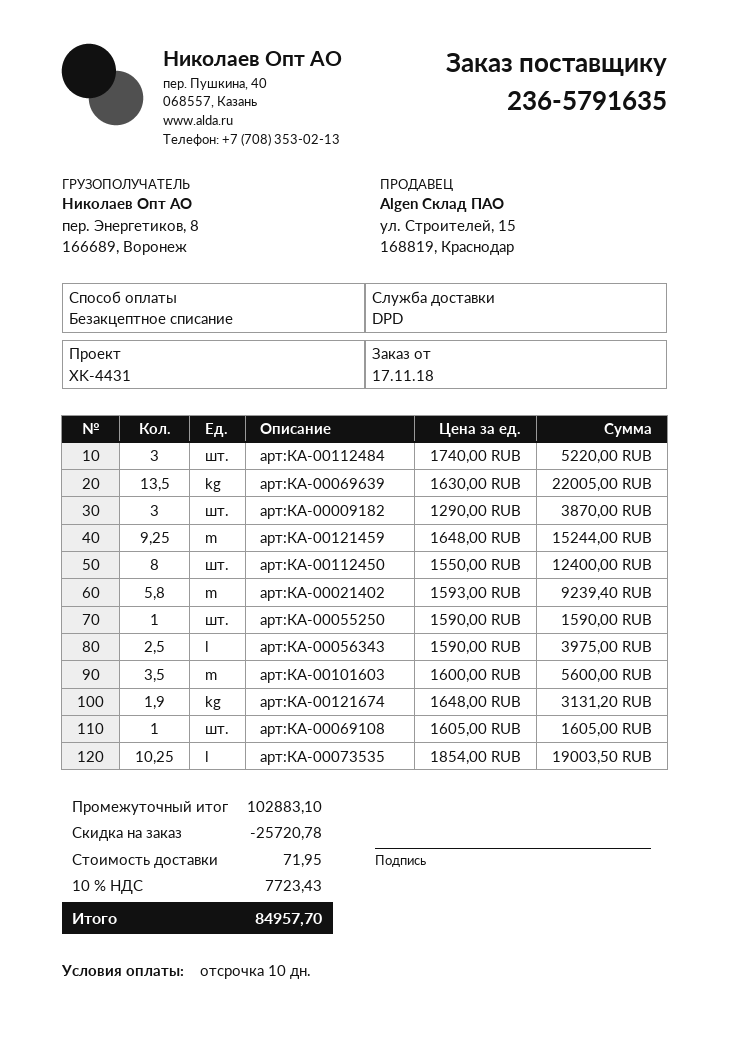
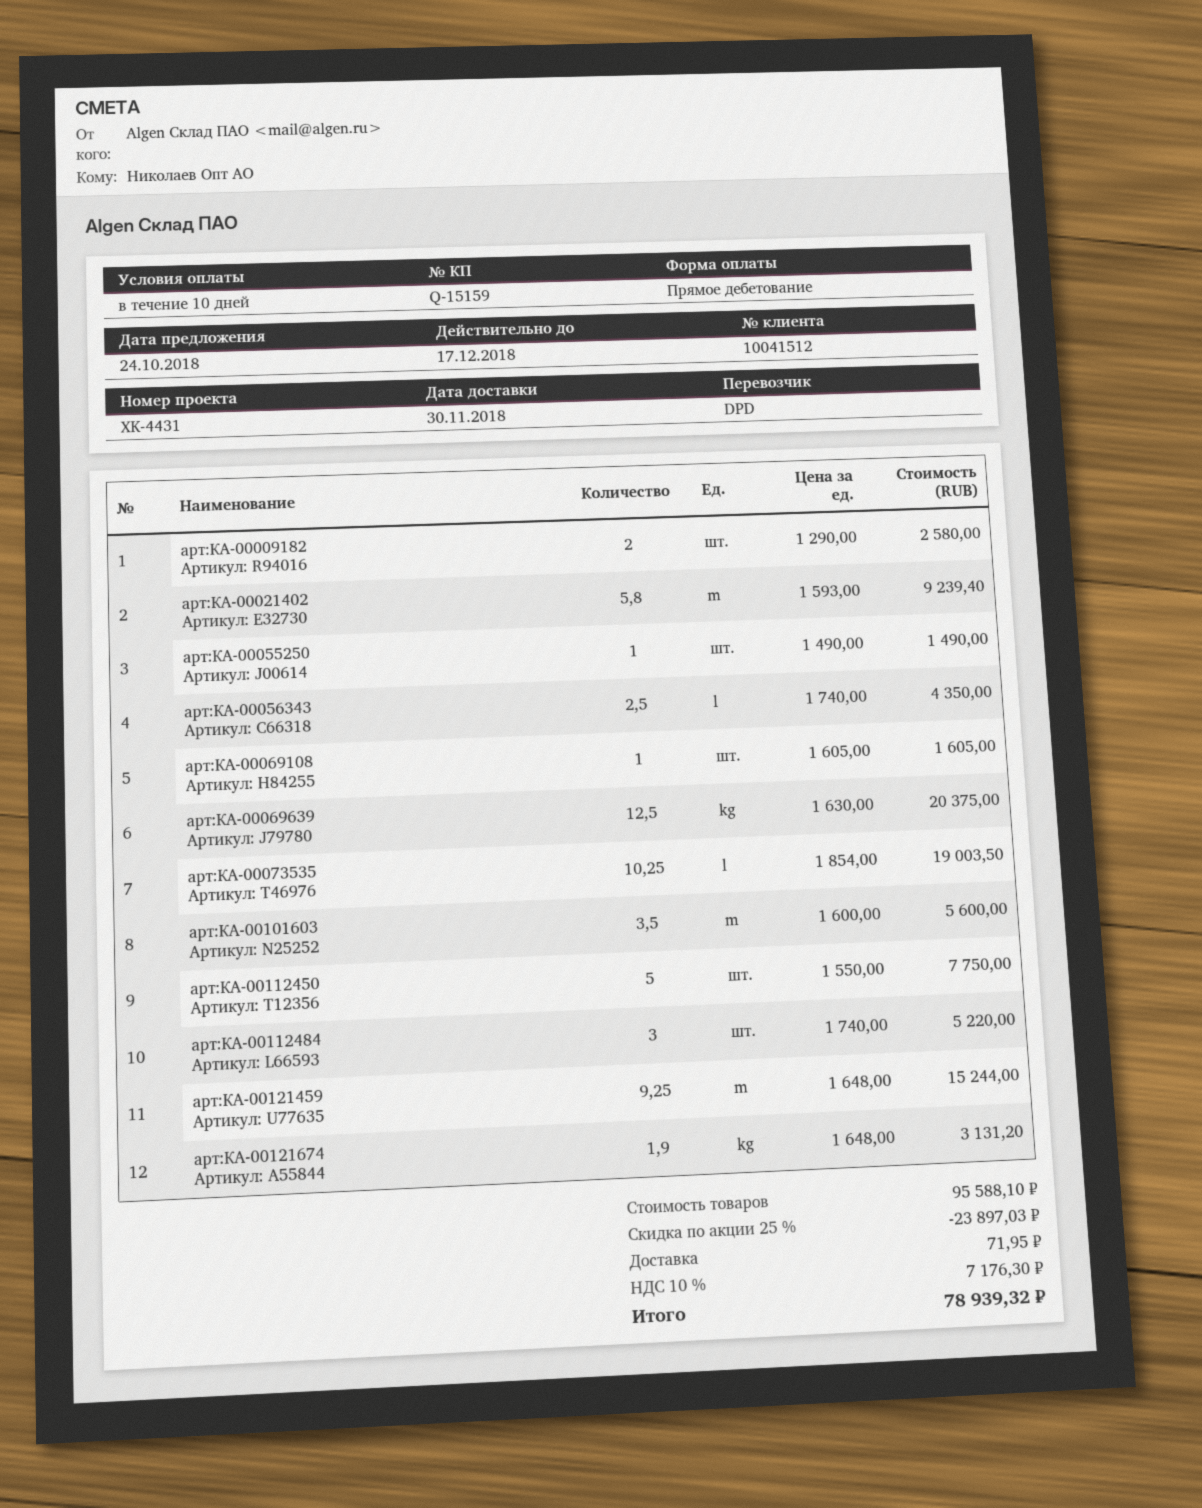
арт:КА-00069639: 13.5 x 1630.00 = 22005.00 -> 12.5 x 1630.00 = 20375.00
арт:КА-00009182: 3 x 1290.00 = 3870.00 -> 2 x 1290.00 = 2580.00
арт:КА-00112450: 8 x 1550.00 = 12400.00 -> 5 x 1550.00 = 7750.00
арт:КА-00055250: 1 x 1590.00 = 1590.00 -> 1 x 1490.00 = 1490.00
арт:КА-00056343: 2.5 x 1590.00 = 3975.00 -> 2.5 x 1740.00 = 4350.00
subtotal: 102883.10 -> 95588.10
discount: 25720.78 -> 23897.03
tax: 10% = 7723.43 -> 10% = 7176.30
total: 84957.70 -> 78939.32

